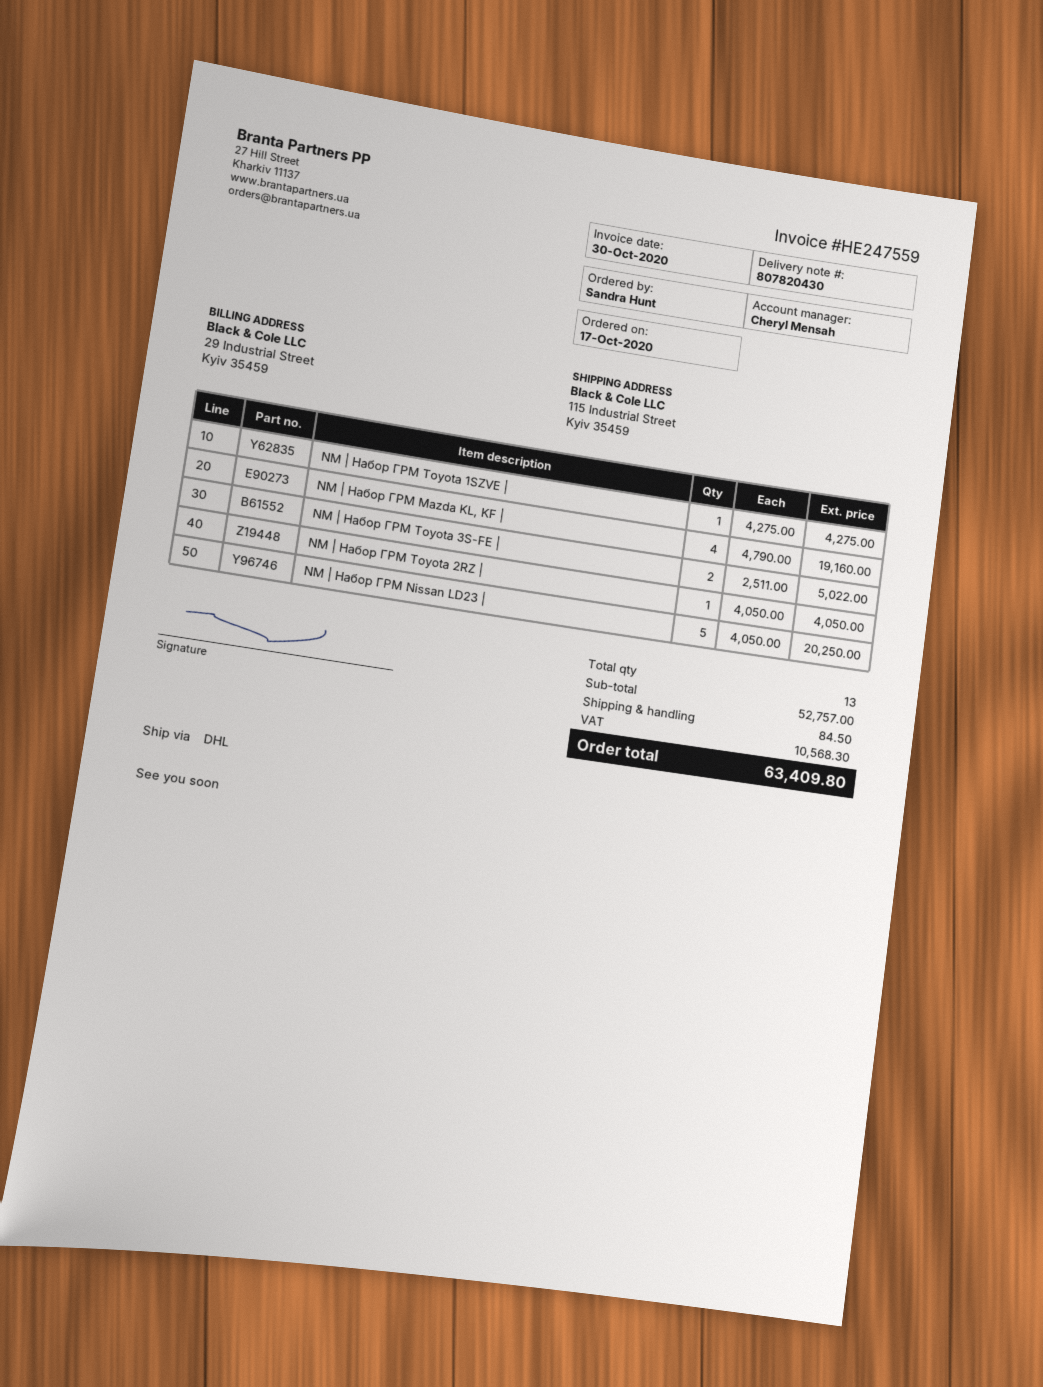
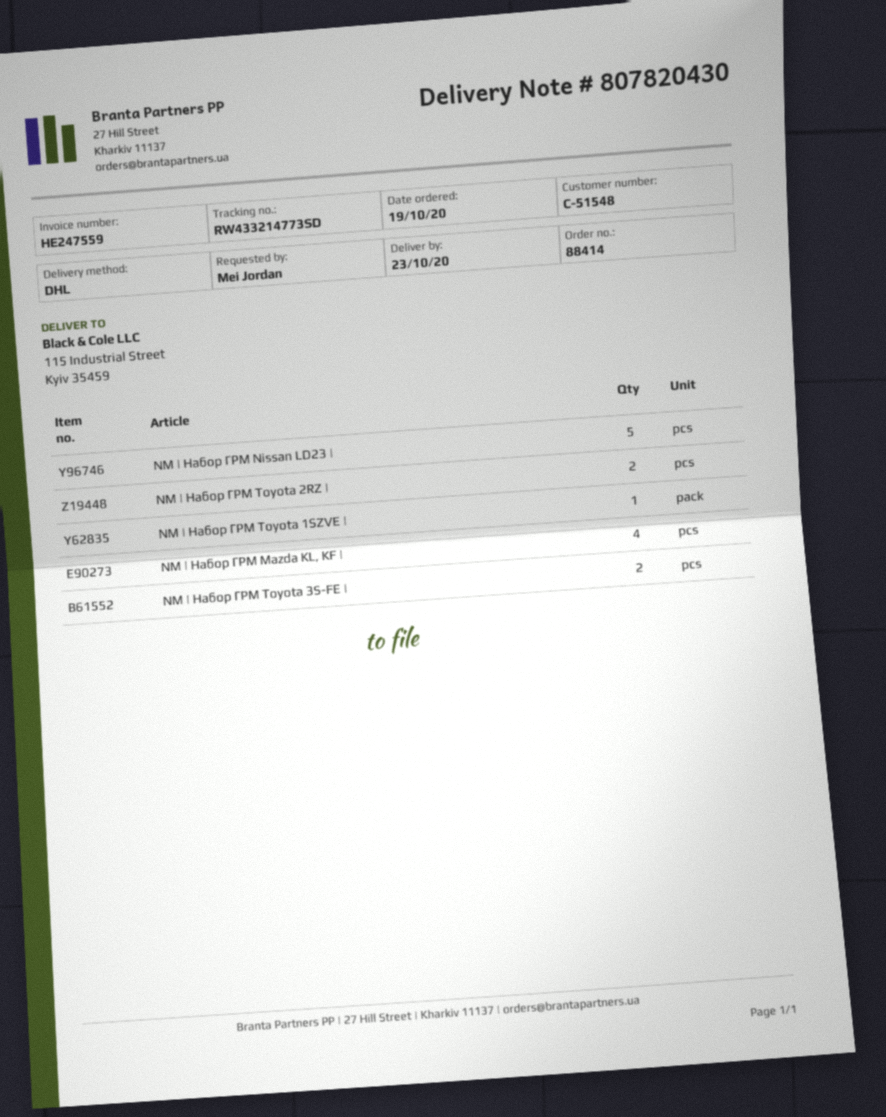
order date: 2020-10-17 -> 2020-10-19
ordered by: Sandra Hunt -> Mei Jordan
NM | Набор ГРМ Toyota 2RZ |: 1 -> 2

